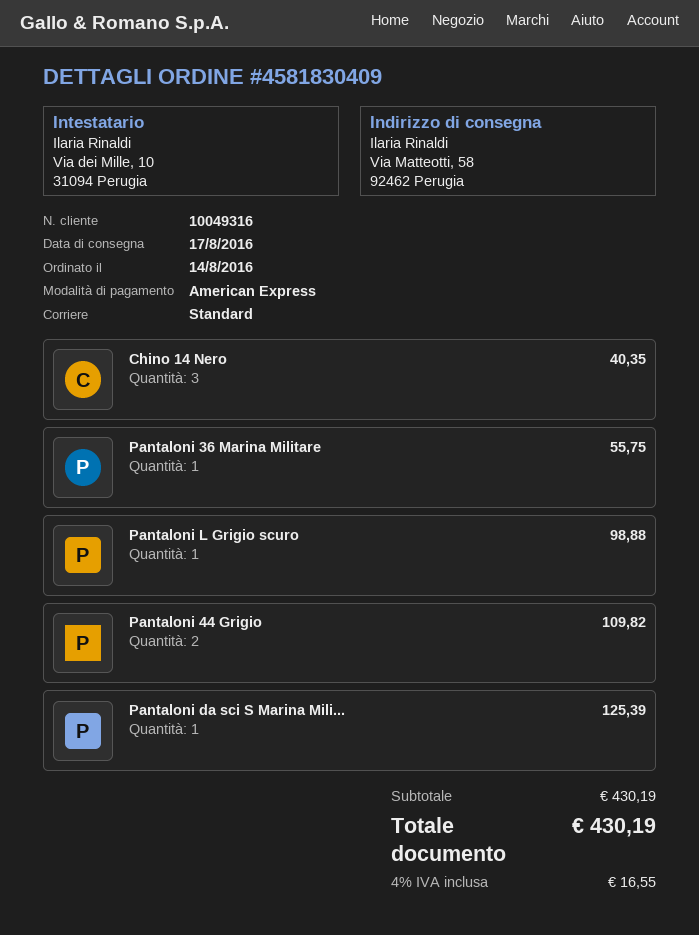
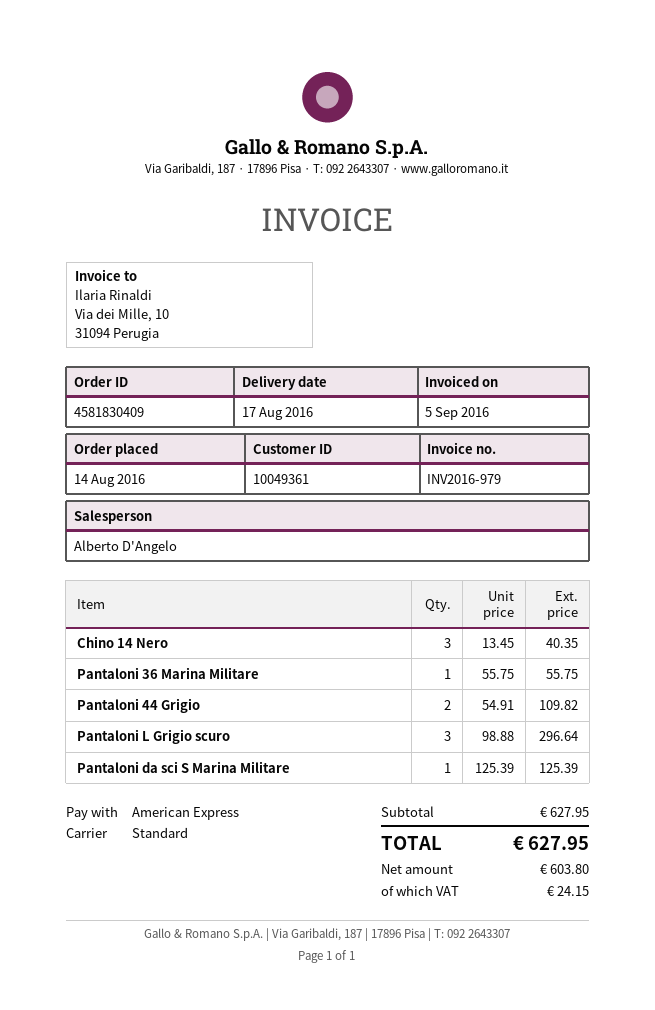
customer number: 10049316 -> 10049361
Pantaloni L Grigio scuro: 1 for 98.88 -> 3 for 296.64
subtotal: 430.19 -> 627.95
tax: 16.55 -> 24.15
total: 430.19 -> 627.95

